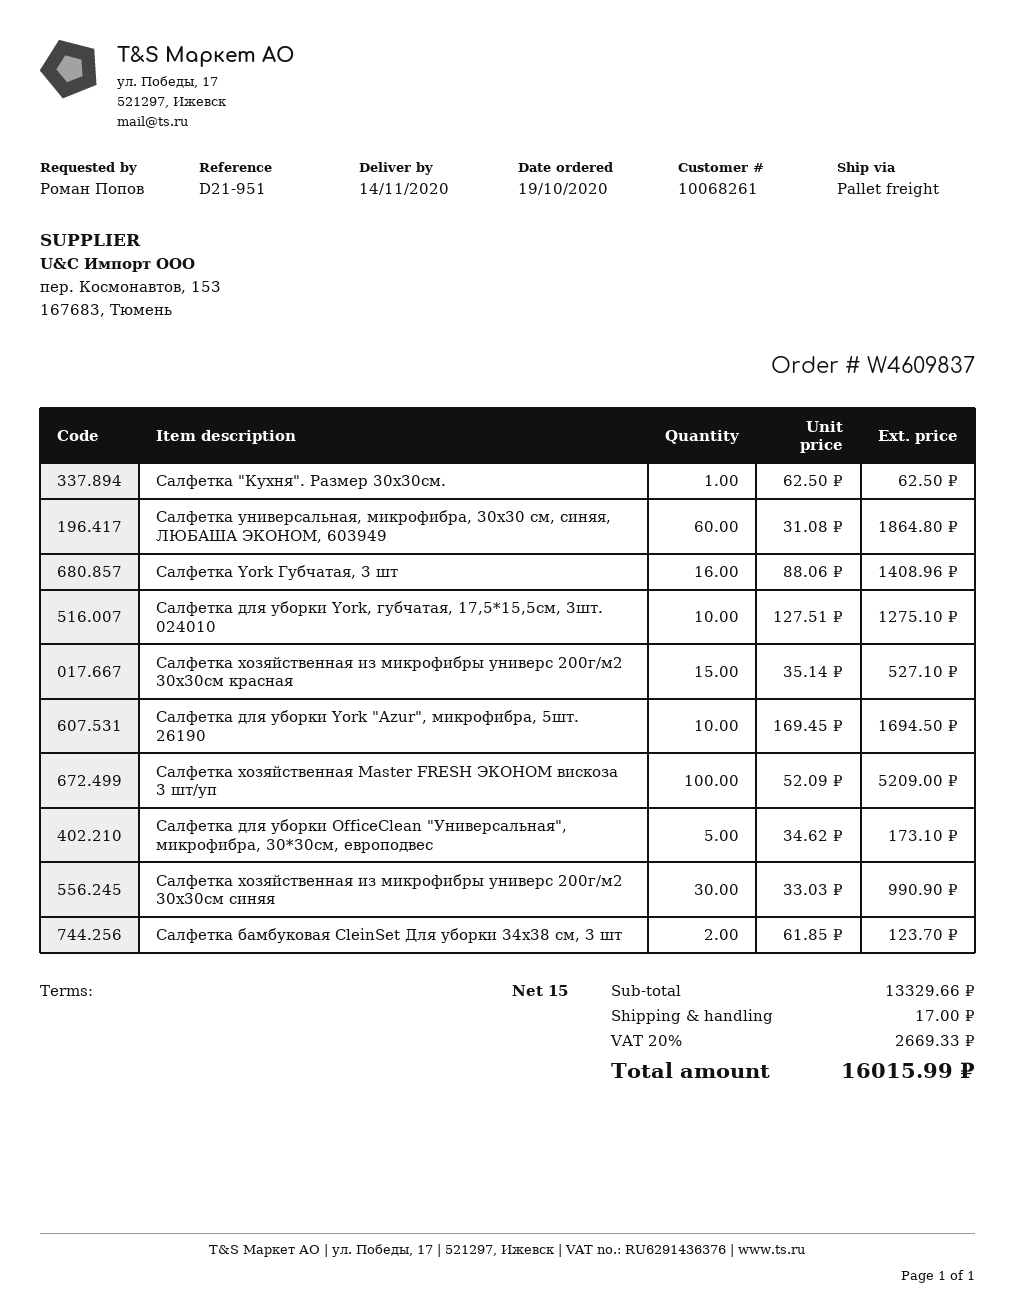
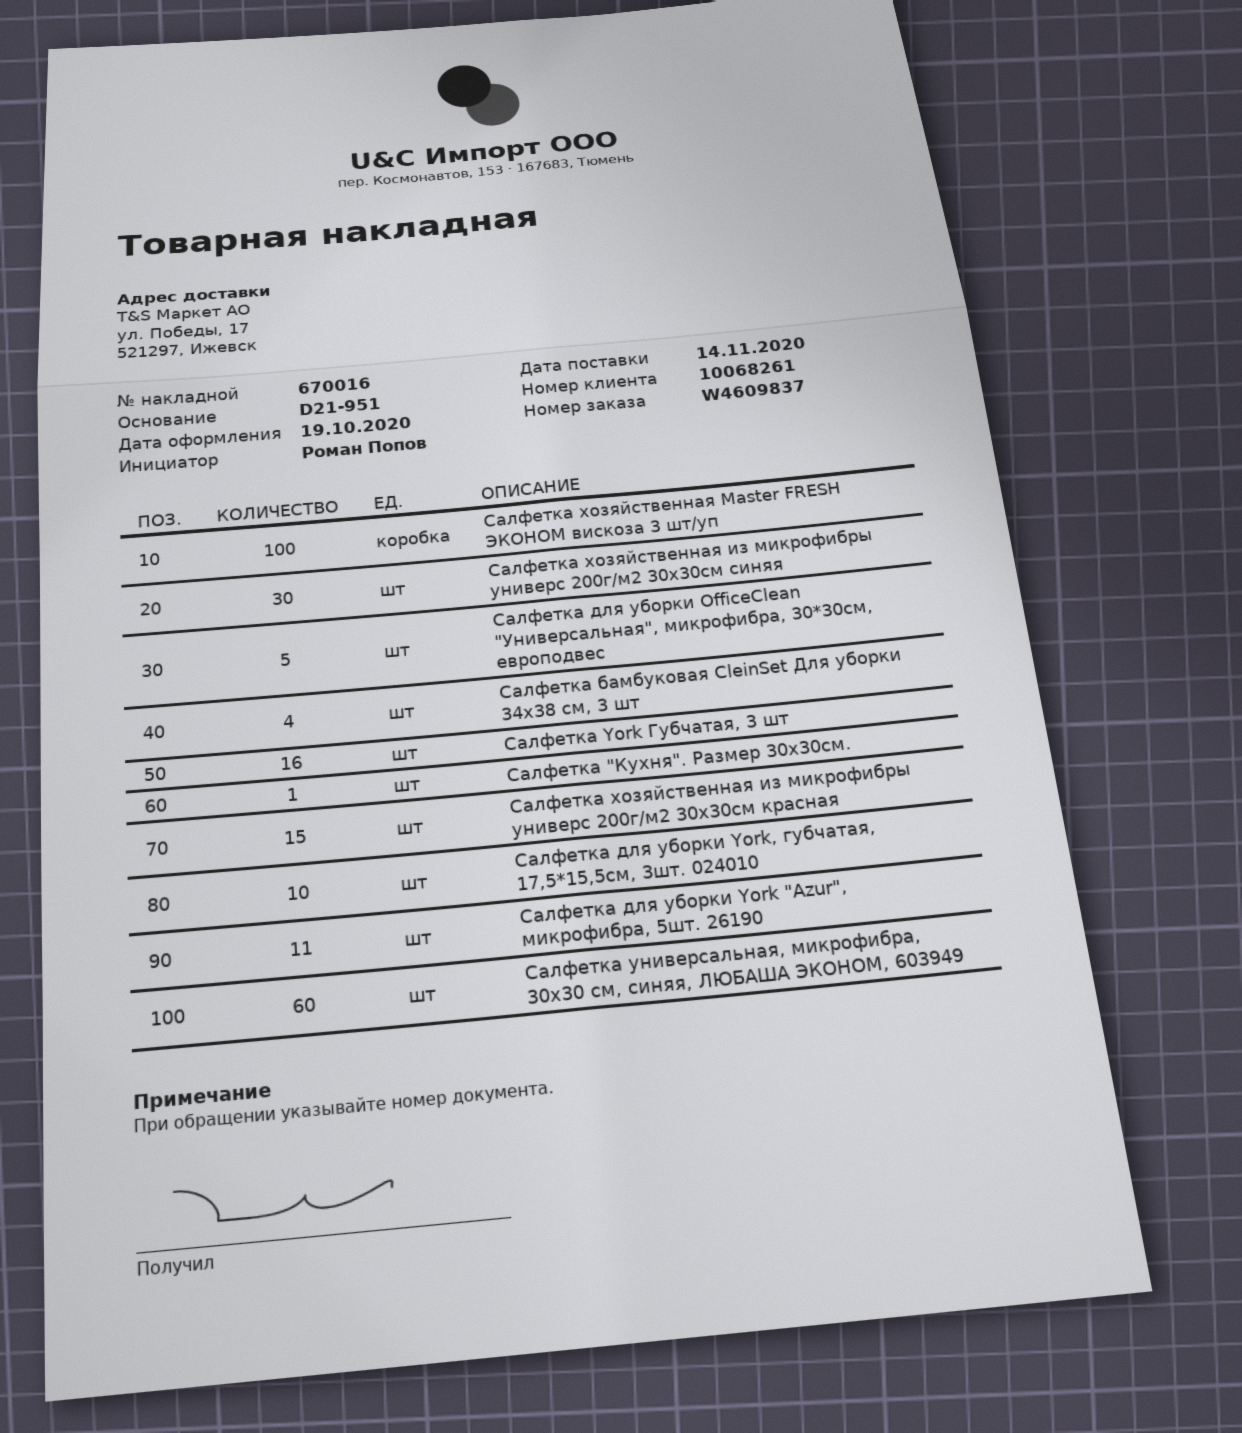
Салфетка для уборки York "Azur", микрофибра, 5шт. 26190: 10 -> 11
Салфетка бамбуковая CleinSet Для уборки 34х38 см, 3 шт: 2 -> 4

